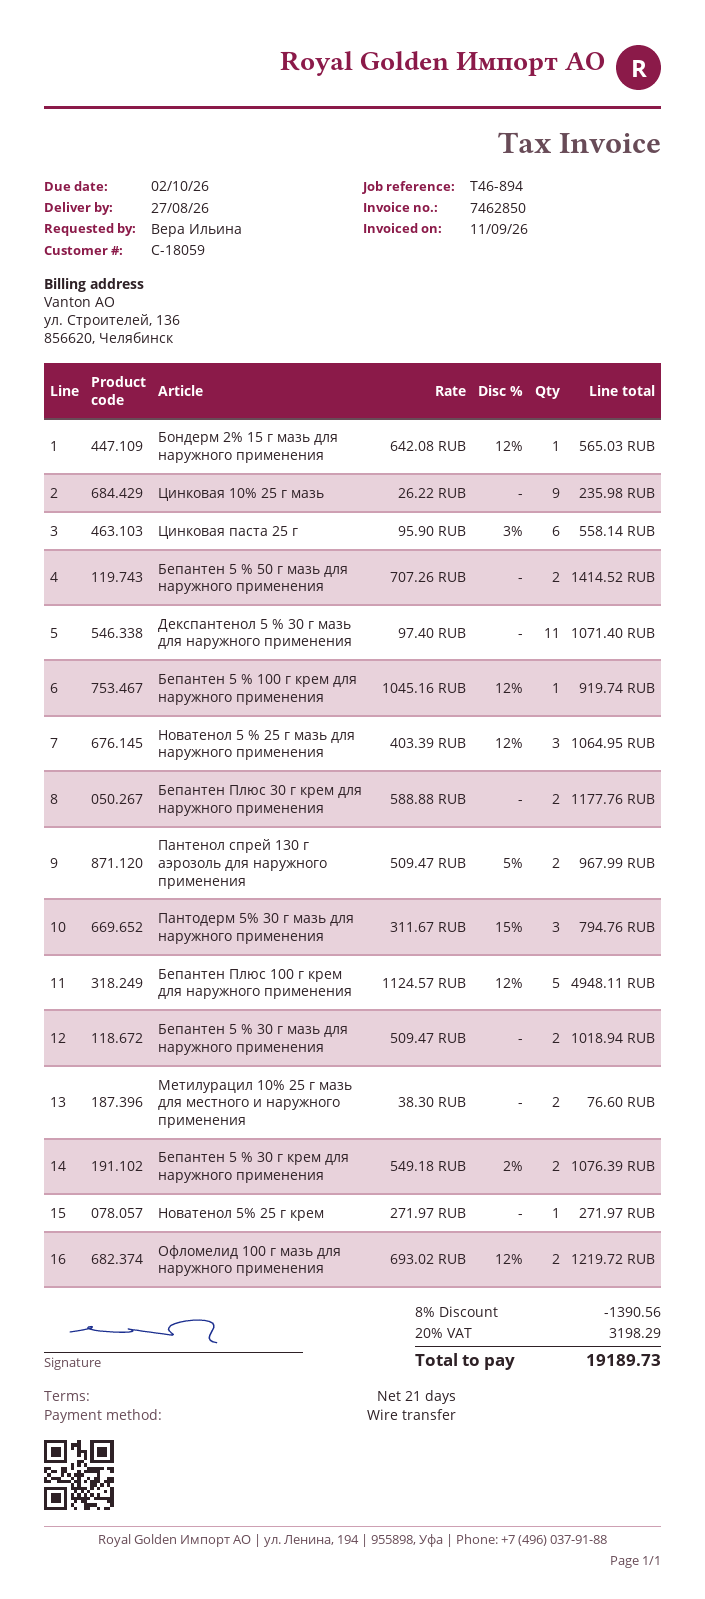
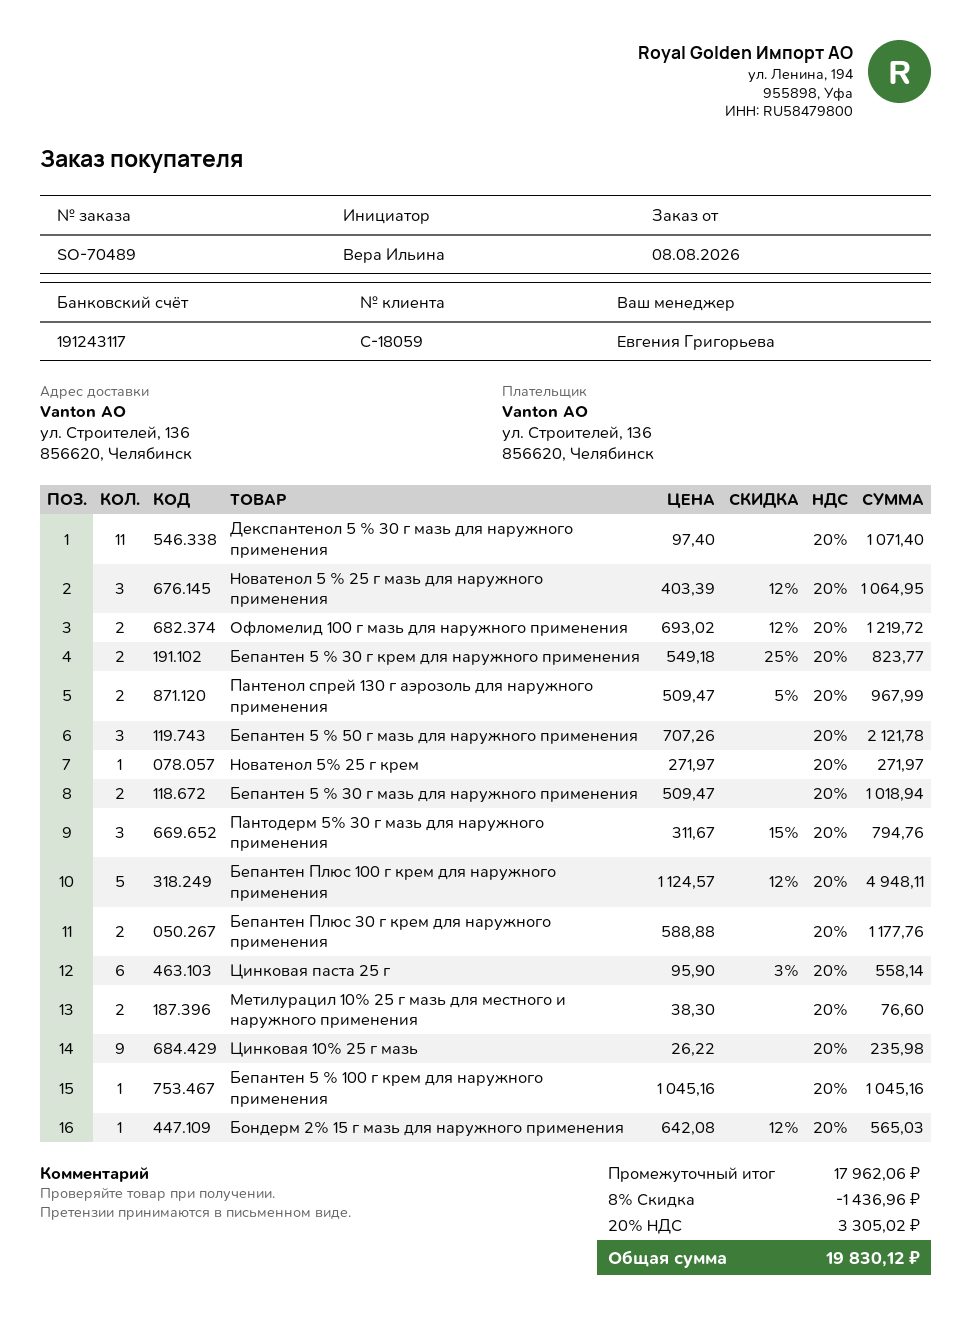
Бепантен 5 % 50 г мазь для наружного применения: 2 x 707.26 = 1414.52 -> 3 x 707.26 = 2121.78
Бепантен 5 % 100 г крем для наружного применения: 1 x 1045.16 - 12% = 919.74 -> 1 x 1045.16 = 1045.16
Бепантен 5 % 30 г крем для наружного применения: 2 x 549.18 - 2% = 1076.39 -> 2 x 549.18 - 25% = 823.77
discount: 8% = 1390.56 -> 8% = 1436.96
tax: 20% = 3198.29 -> 20% = 3305.02
total: 19189.73 -> 19830.12

